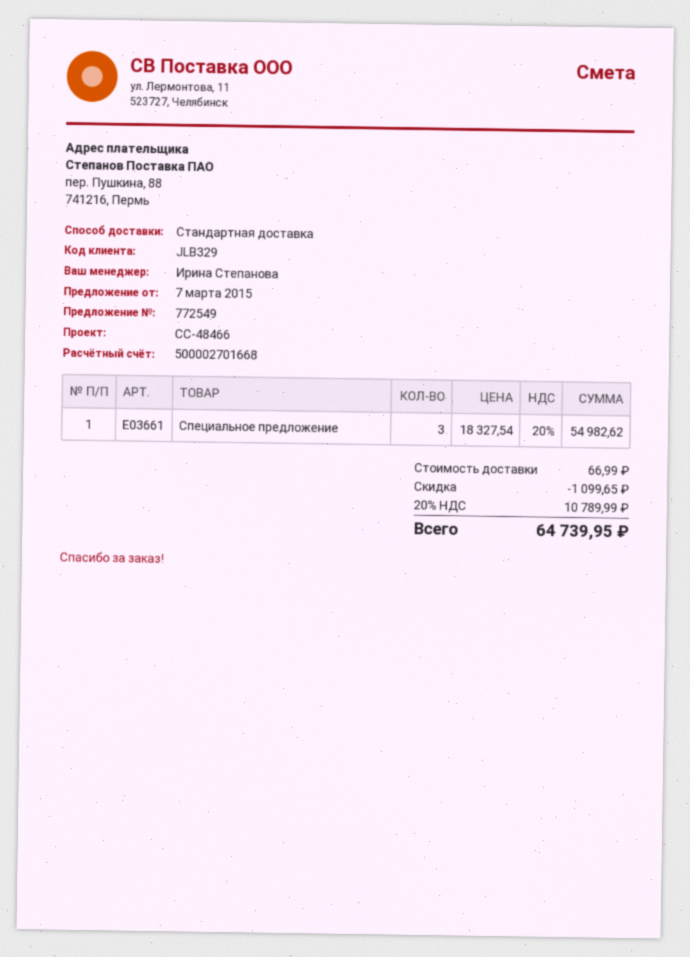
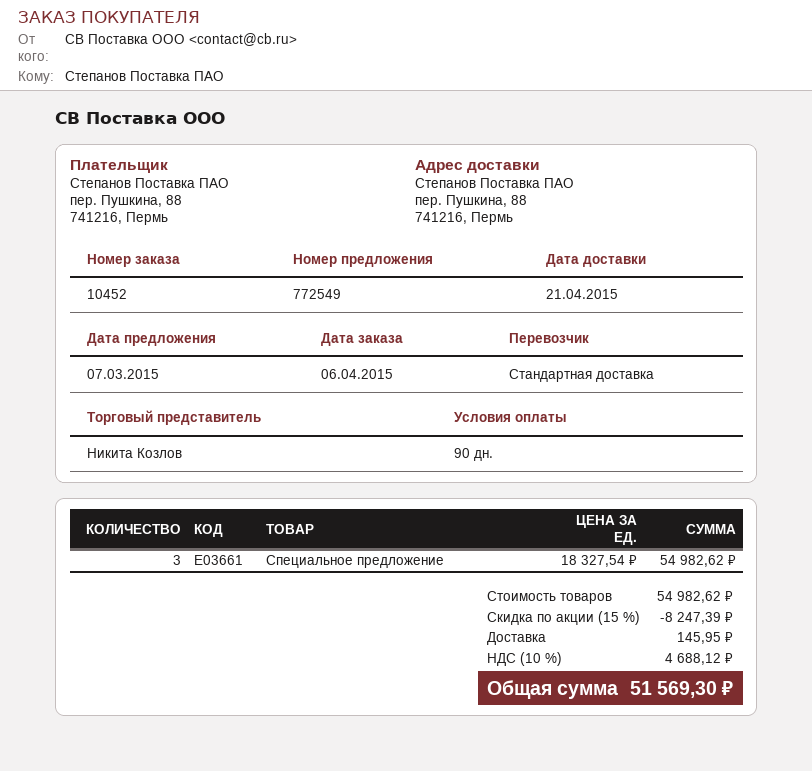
sales rep: Ирина Степанова -> Никита Козлов
discount: 1099.65 -> 8247.39
shipping: 66.99 -> 145.95
tax: 20% = 10789.99 -> 10% = 4688.12
total: 64739.95 -> 51569.30

